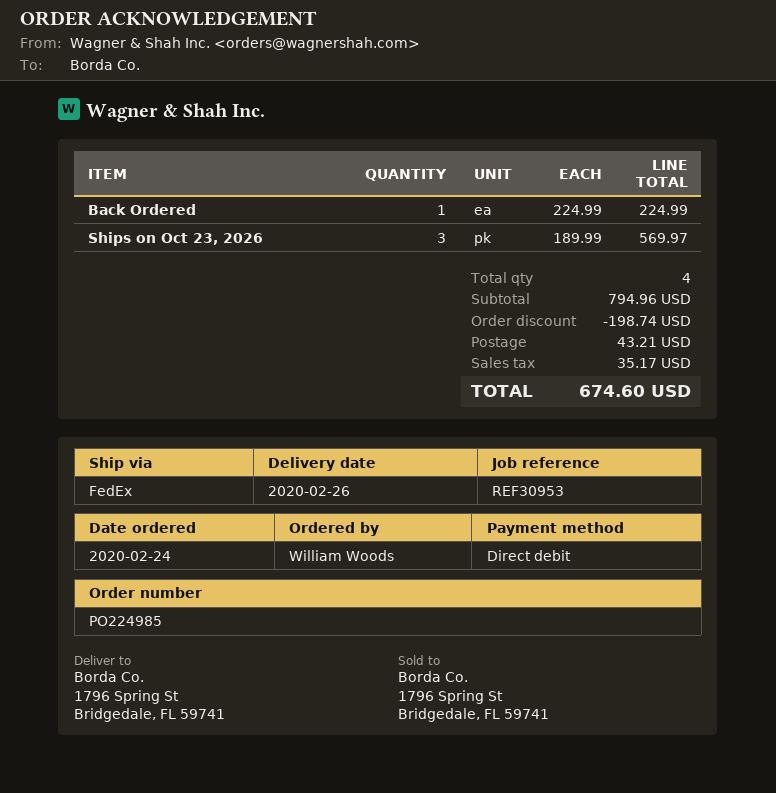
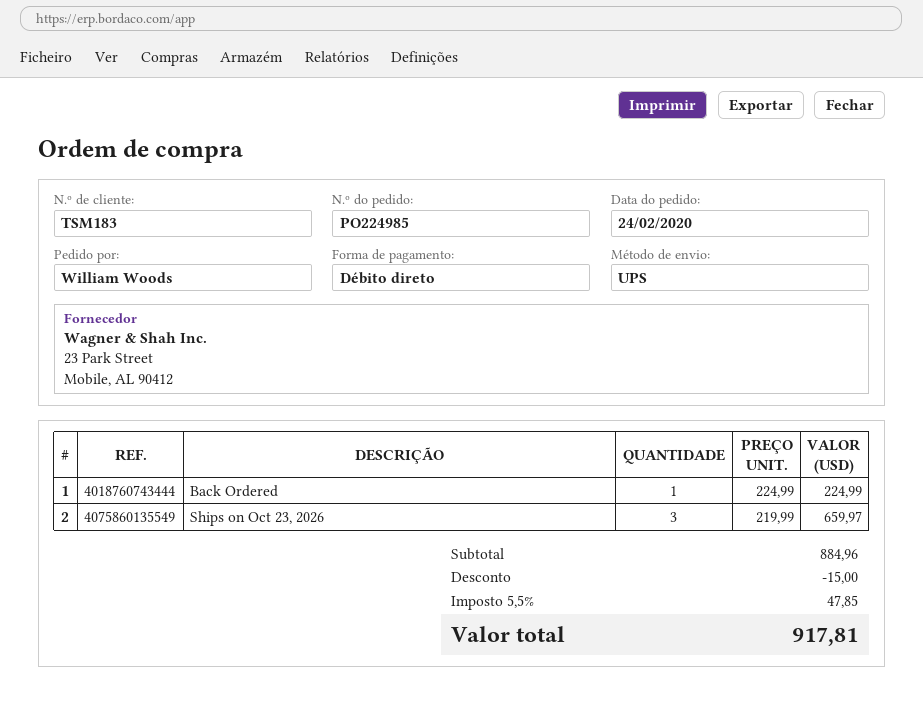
shipping method: FedEx -> UPS
Ships on Oct 23, 2026: 3 x 189.99 = 569.97 -> 3 x 219.99 = 659.97
subtotal: 794.96 -> 884.96
discount: 198.74 -> 15.00
shipping: 43.21 -> none
tax: 35.17 -> 47.85
total: 674.60 -> 917.81

